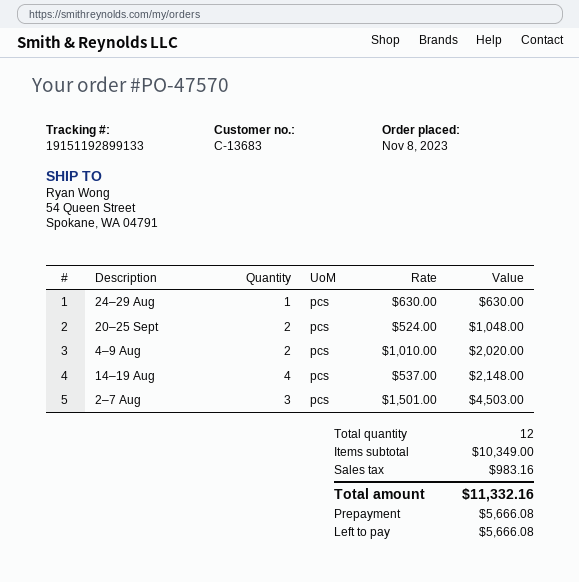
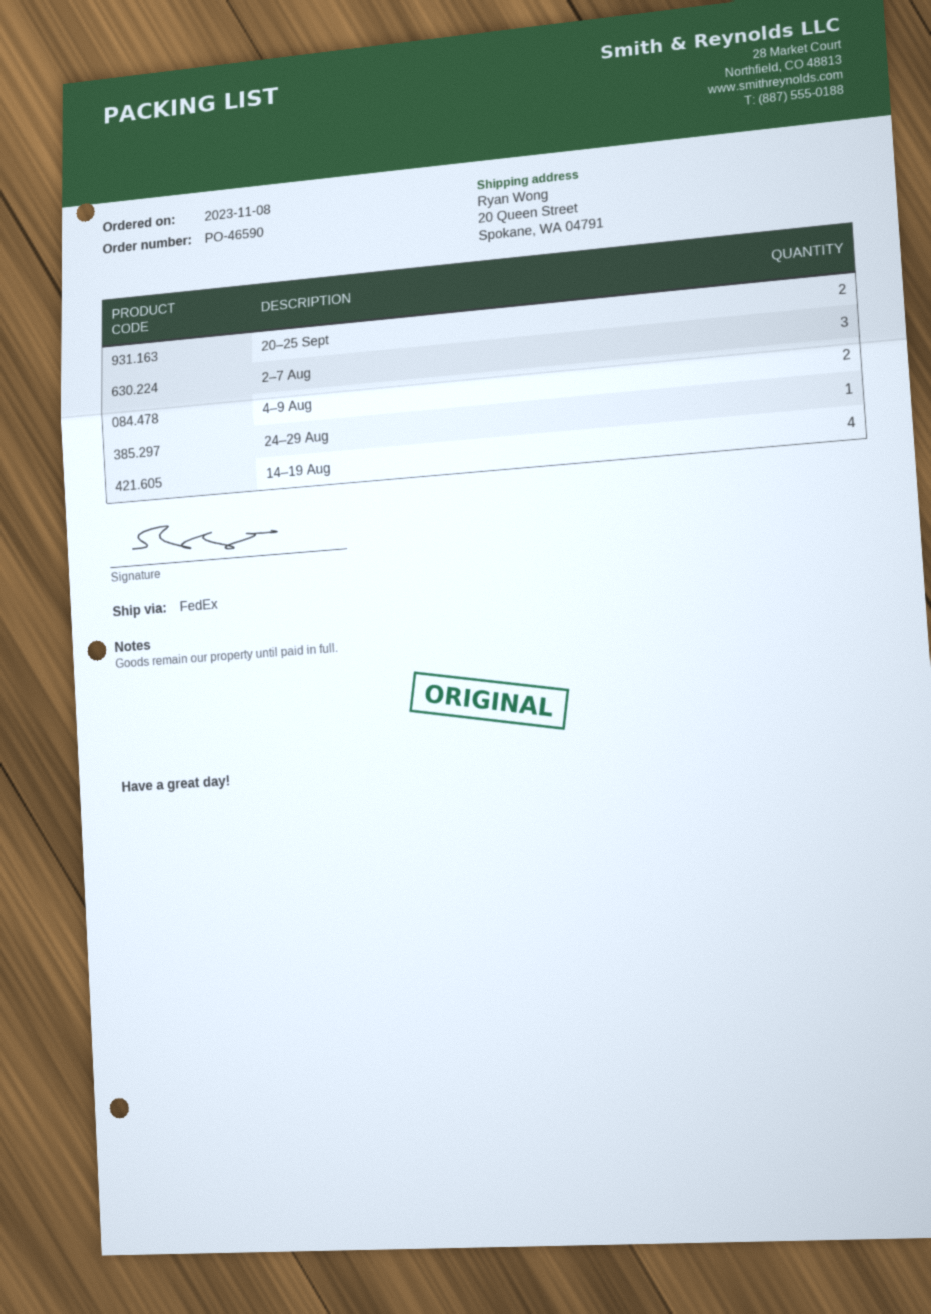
order number: PO-47570 -> PO-46590
ship to: 54 Queen Street, Spokane, WA 04791 -> 20 Queen Street, Spokane, WA 04791

